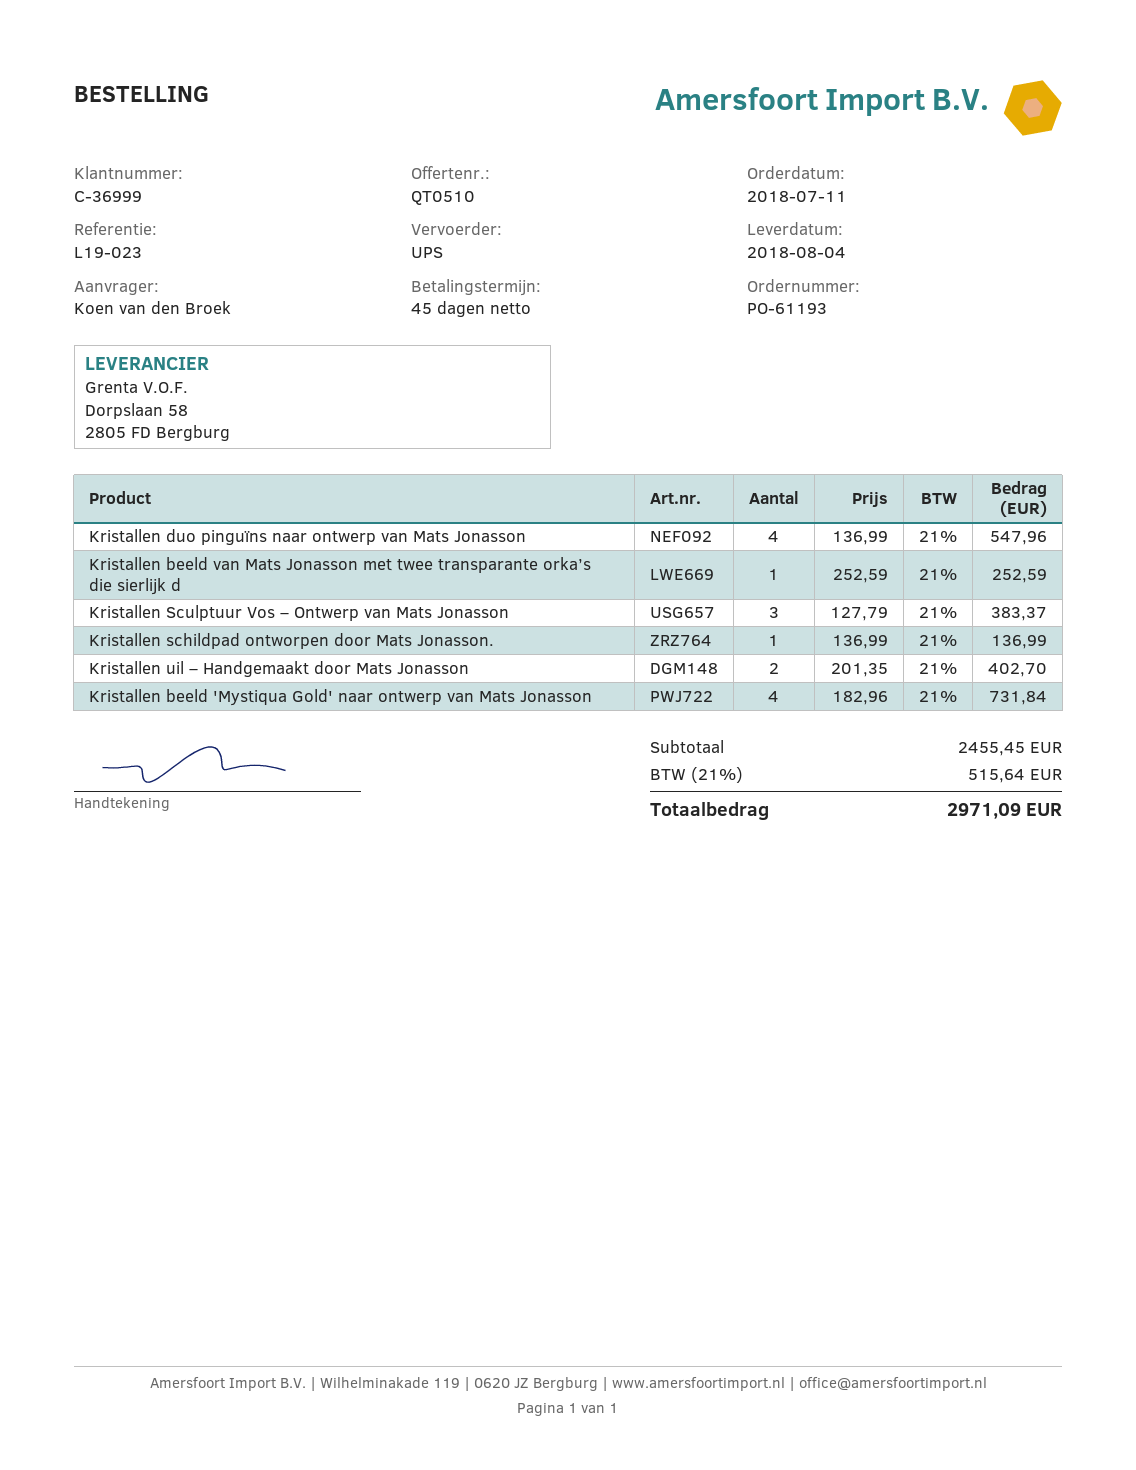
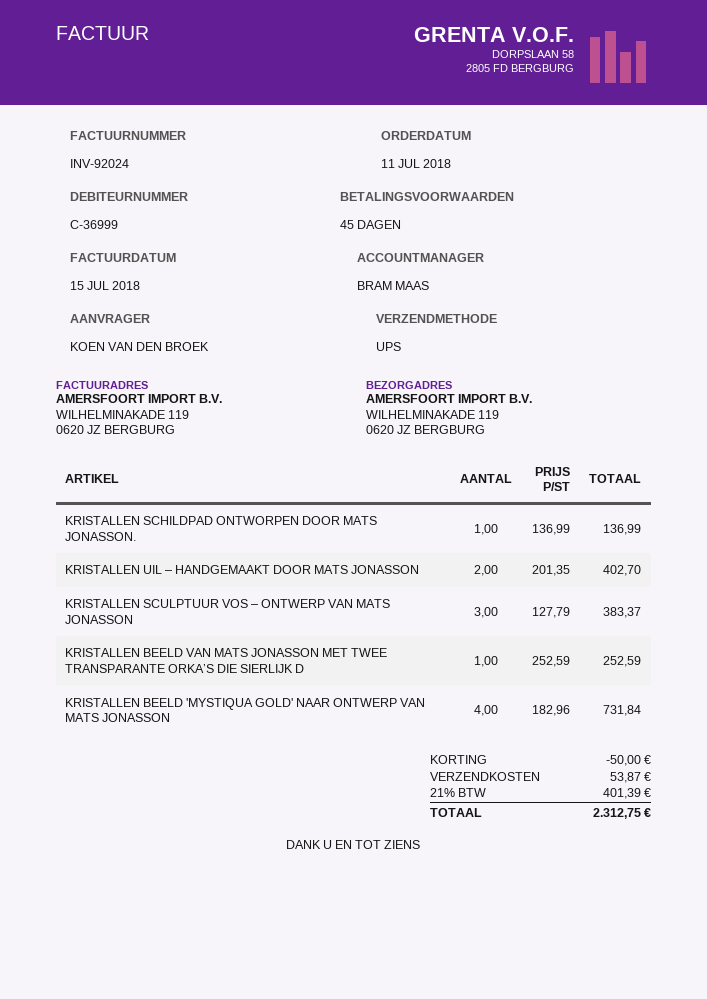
Kristallen duo pinguïns naar ontwerp van Mats Jonasson: 4 x 136.99 = 547.96 -> none
discount: none -> 50.00
shipping: none -> 53.87
tax: 21% = 515.64 -> 21% = 401.39
total: 2971.09 -> 2312.75

